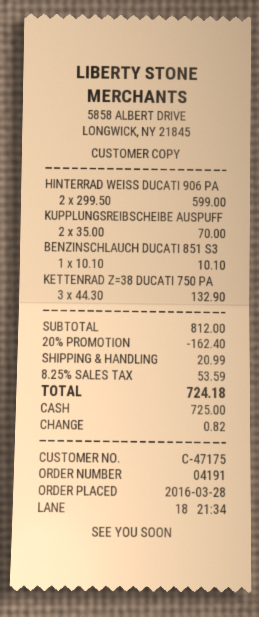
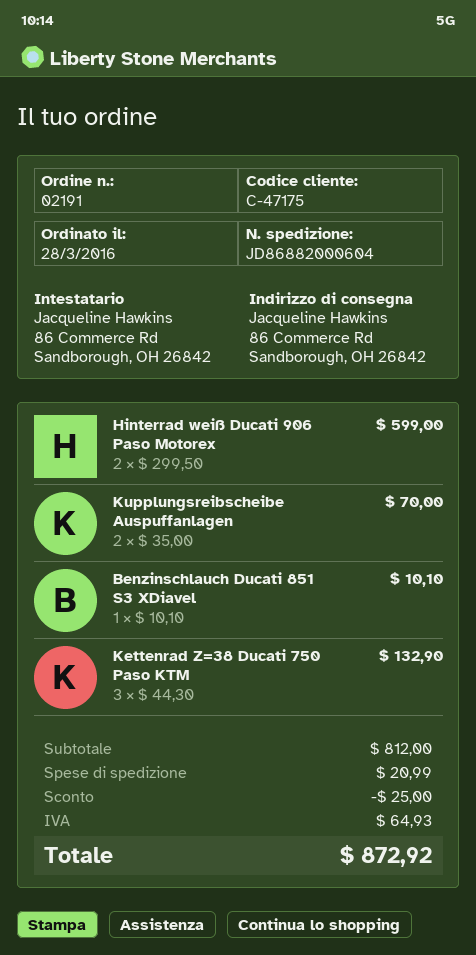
order number: 04191 -> 02191
discount: 162.40 -> 25.00
tax: 53.59 -> 64.93
total: 724.18 -> 872.92

